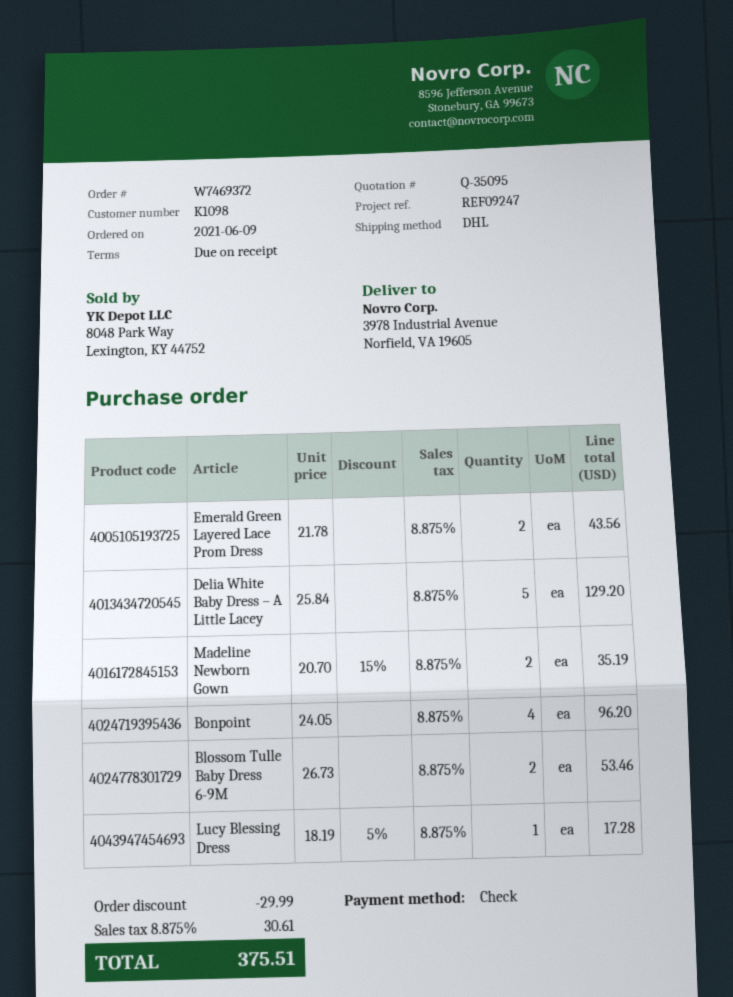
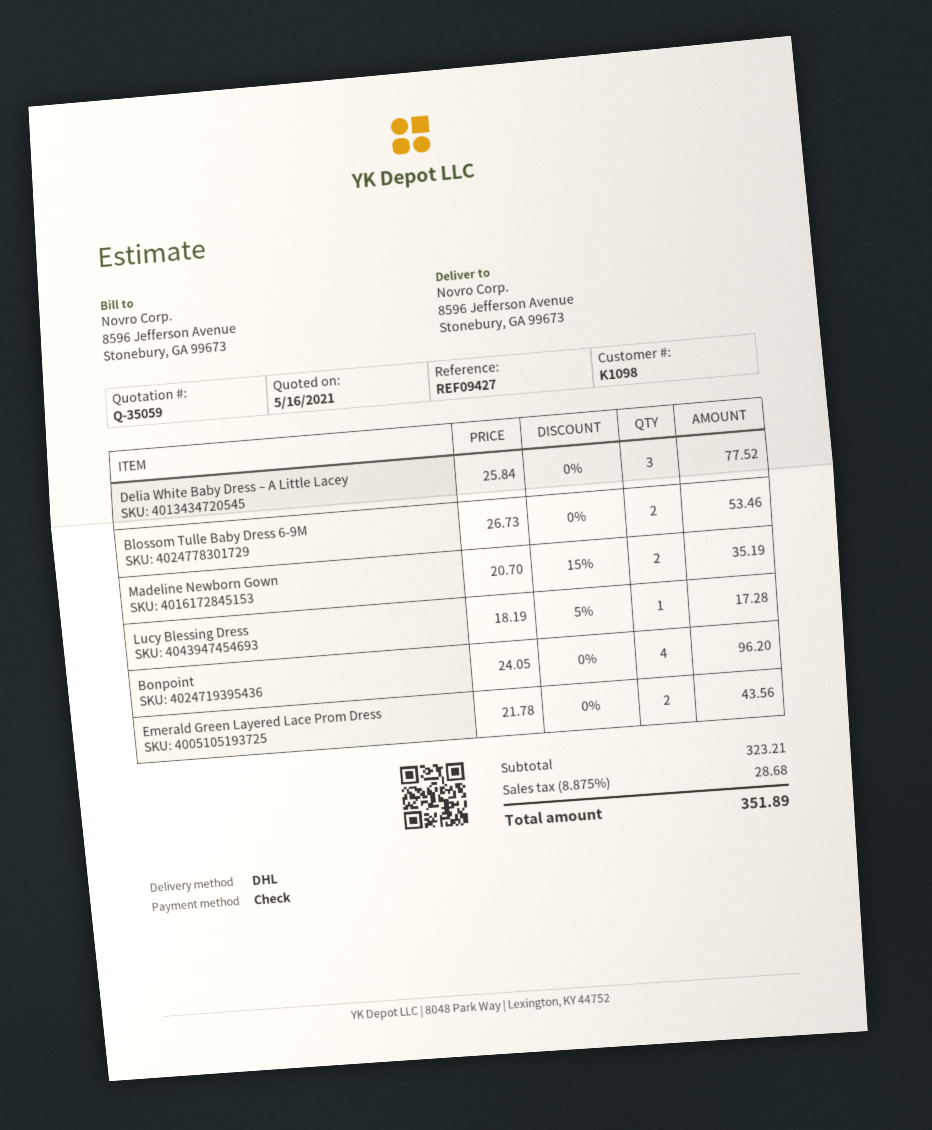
quote number: Q-35095 -> Q-35059
reference: REF09247 -> REF09427
ship to: 3978 Industrial Avenue, Norfield, VA 19605 -> 8596 Jefferson Avenue, Stonebury, GA 99673
Delia White Baby Dress – A Little Lacey: 5 x 25.84 = 129.20 -> 3 x 25.84 = 77.52
discount: 29.99 -> none
tax: 8.875% = 30.61 -> 8.875% = 28.68
total: 375.51 -> 351.89

